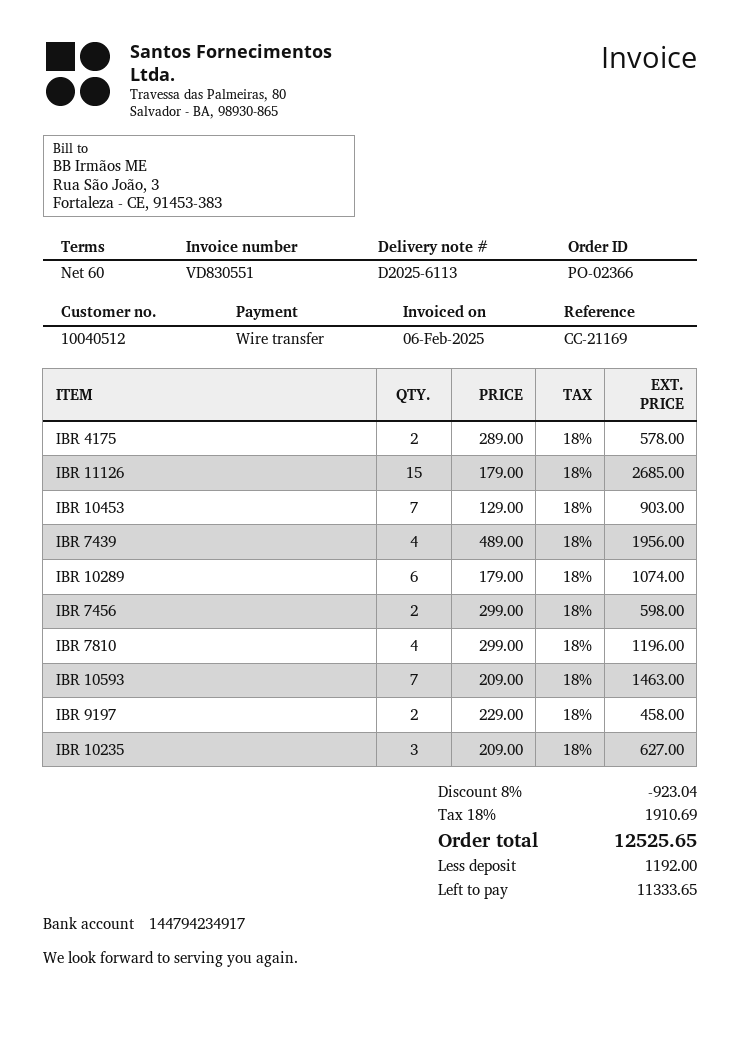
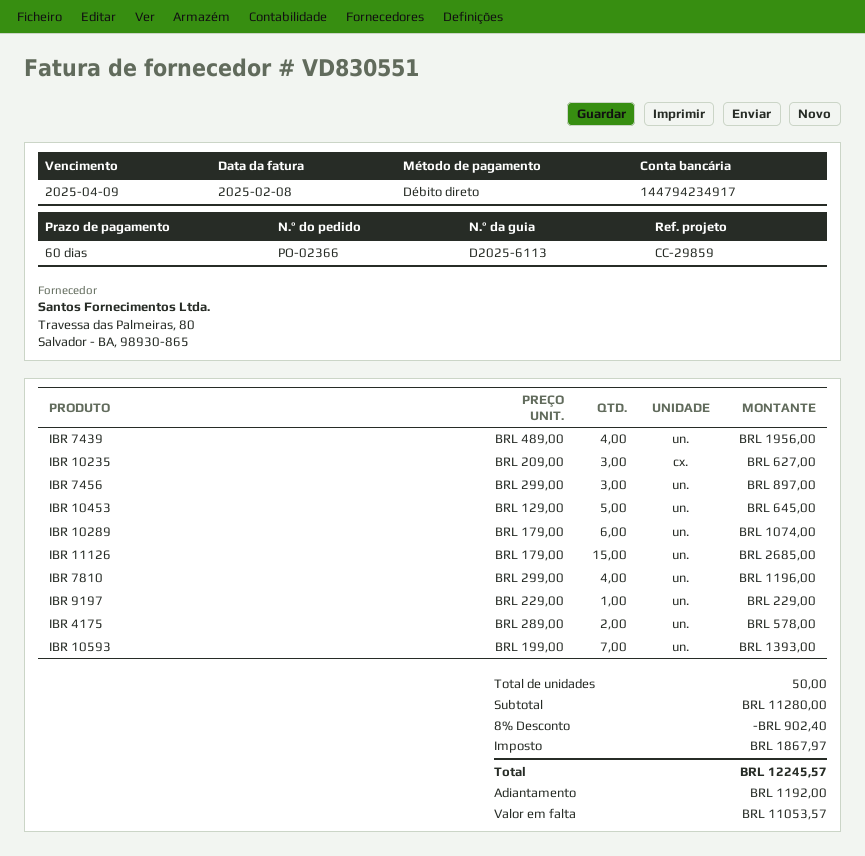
invoice date: 2025-02-06 -> 2025-02-08
reference: CC-21169 -> CC-29859
payment method: bank transfer -> direct debit
IBR 10453: 7 x 129.00 = 903.00 -> 5 x 129.00 = 645.00
IBR 7456: 2 x 299.00 = 598.00 -> 3 x 299.00 = 897.00
IBR 10593: 7 x 209.00 = 1463.00 -> 7 x 199.00 = 1393.00
IBR 9197: 2 x 229.00 = 458.00 -> 1 x 229.00 = 229.00
discount: 8% = 923.04 -> 8% = 902.40
tax: 1910.69 -> 1867.97
total: 12525.65 -> 12245.57
balance: 11333.65 -> 11053.57

